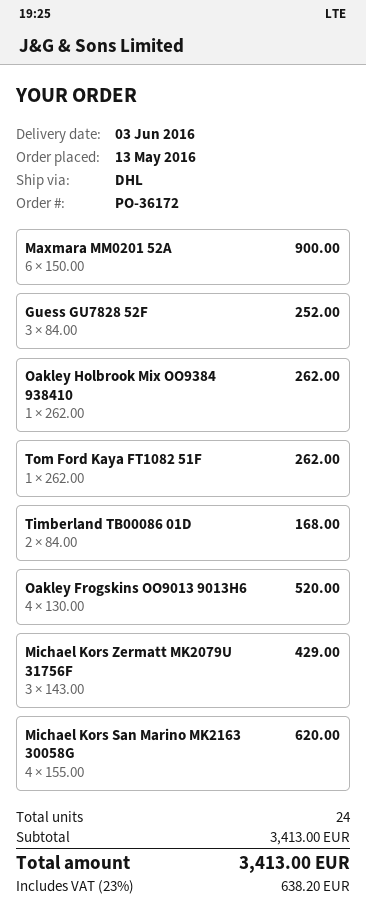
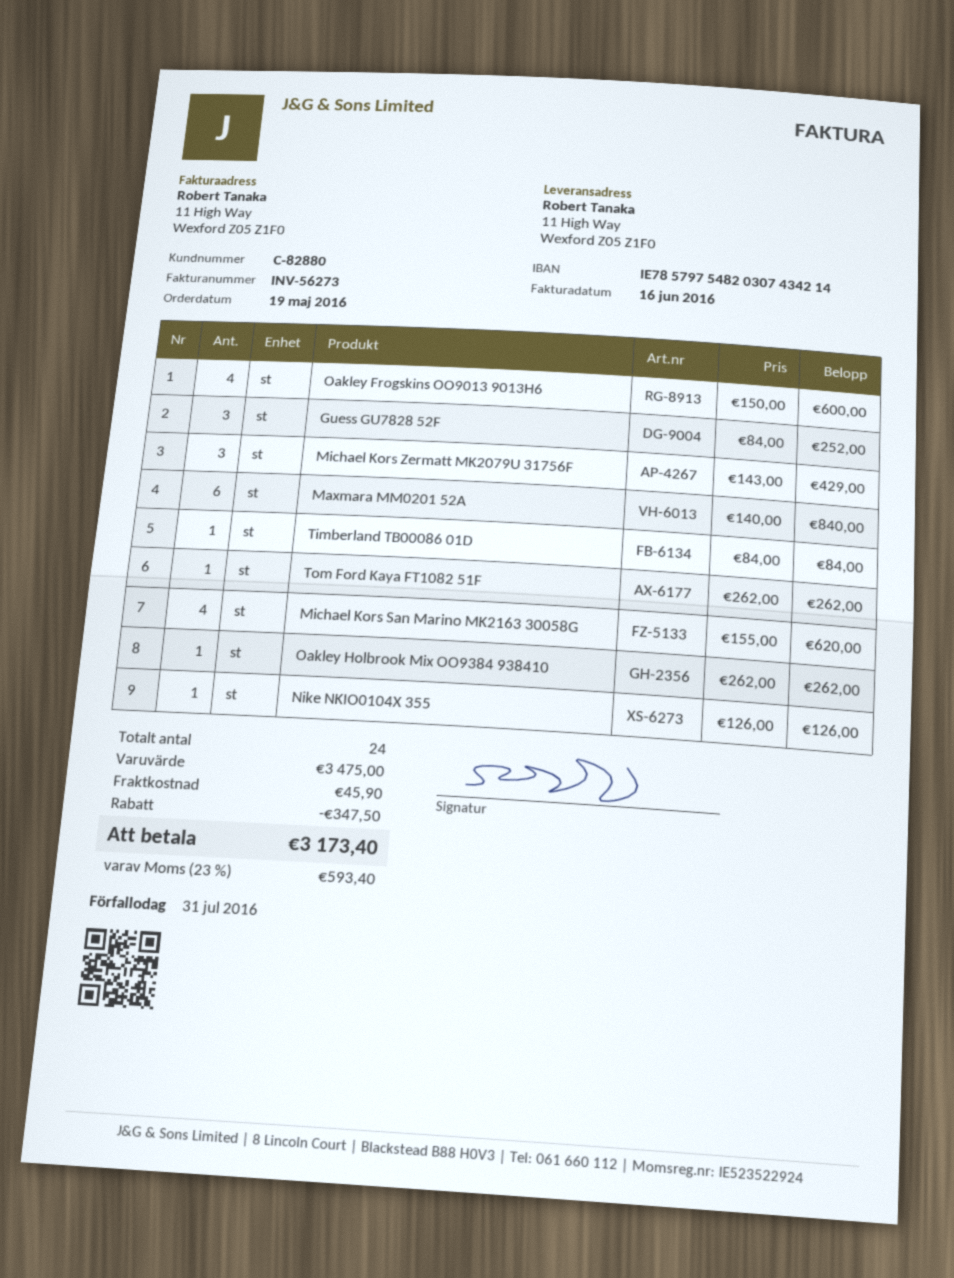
order date: 2016-05-13 -> 2016-05-19
Maxmara MM0201 52A: 6 x 150.00 = 900.00 -> 6 x 140.00 = 840.00
Timberland TB00086 01D: 2 x 84.00 = 168.00 -> 1 x 84.00 = 84.00
Oakley Frogskins OO9013 9013H6: 4 x 130.00 = 520.00 -> 4 x 150.00 = 600.00
Nike NKIO0104X 355: none -> 1 x 126.00 = 126.00
subtotal: 3413.00 -> 3475.00
discount: none -> 347.50
shipping: none -> 45.90
tax: 23% = 638.20 -> 23% = 593.40
total: 3413.00 -> 3173.40

